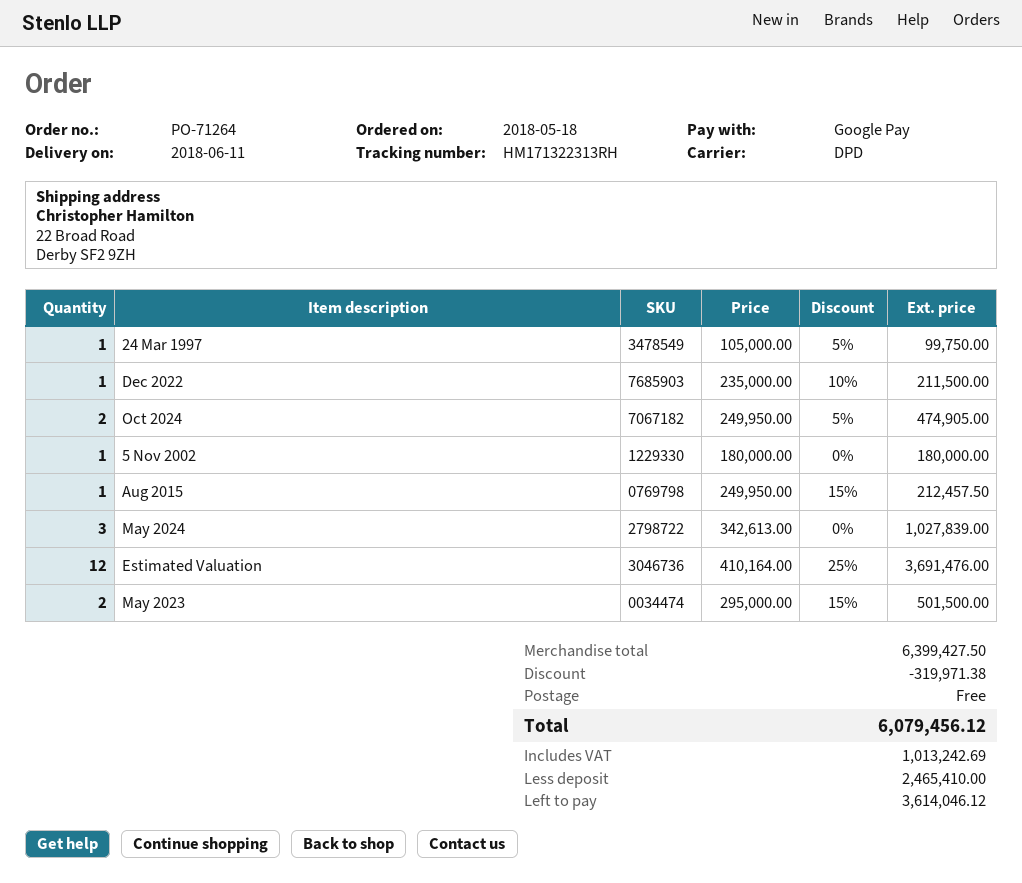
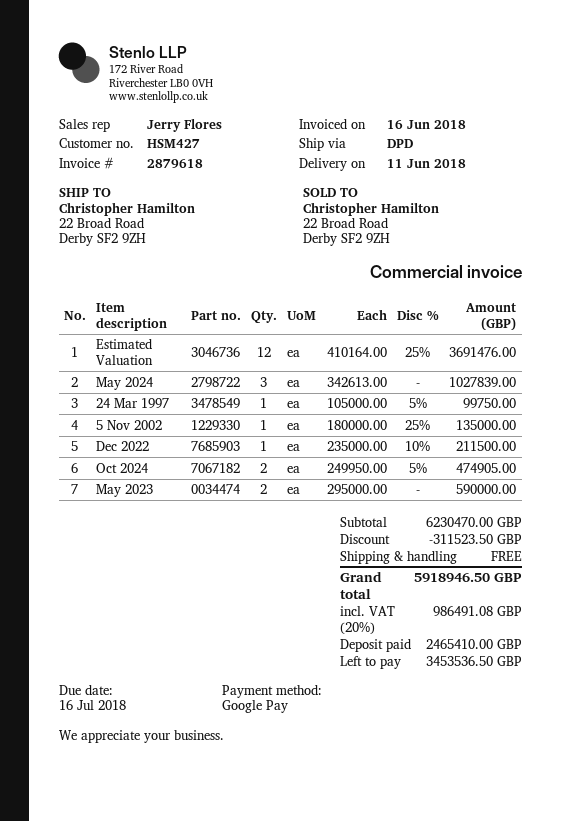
5 Nov 2002: 1 x 180000.00 = 180000.00 -> 1 x 180000.00 - 25% = 135000.00
Aug 2015: 1 x 249950.00 - 15% = 212457.50 -> none
May 2023: 2 x 295000.00 - 15% = 501500.00 -> 2 x 295000.00 = 590000.00
subtotal: 6399427.50 -> 6230470.00
discount: 319971.38 -> 311523.50
tax: 1013242.69 -> 986491.08
total: 6079456.12 -> 5918946.50
balance: 3614046.12 -> 3453536.50

